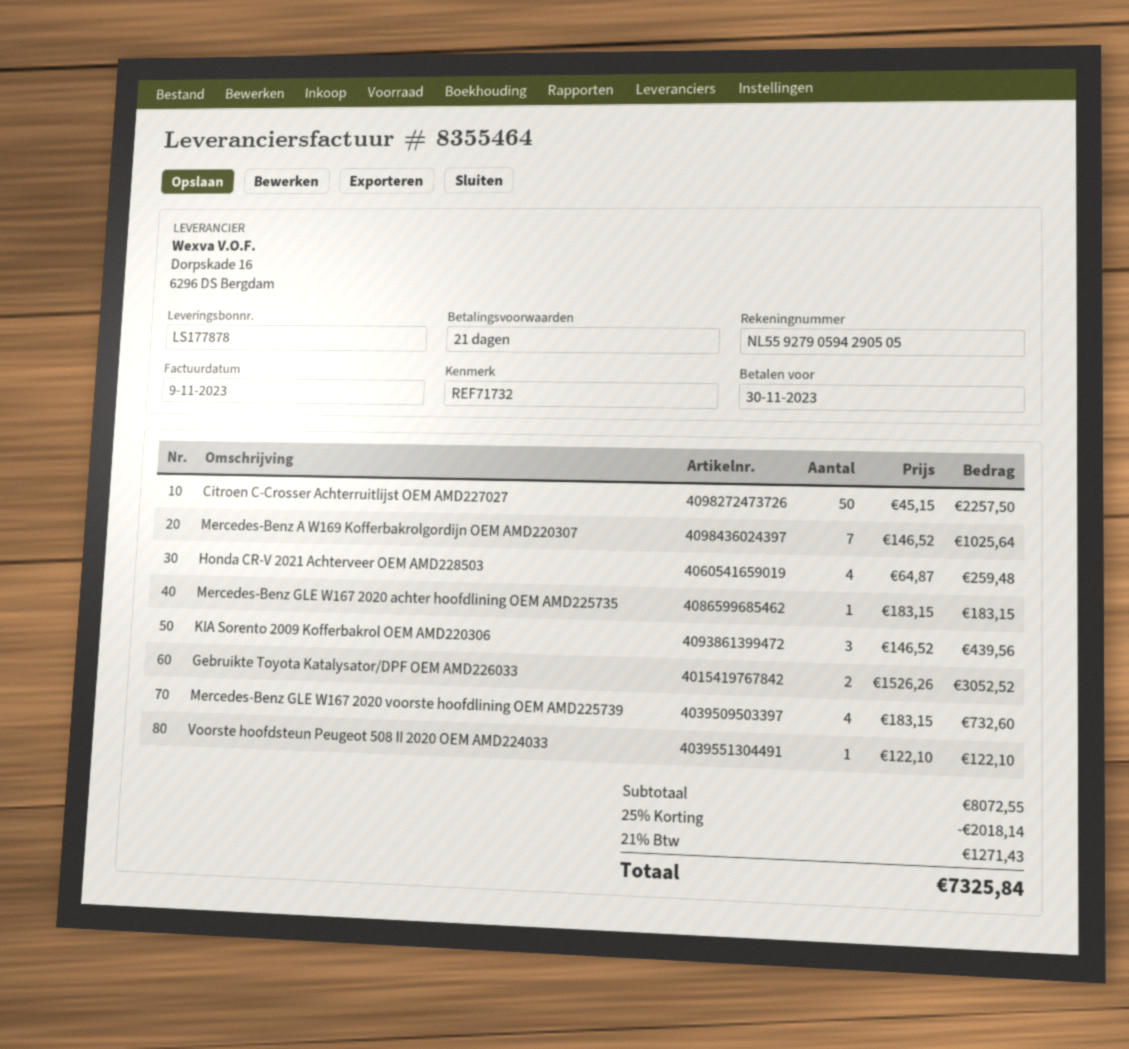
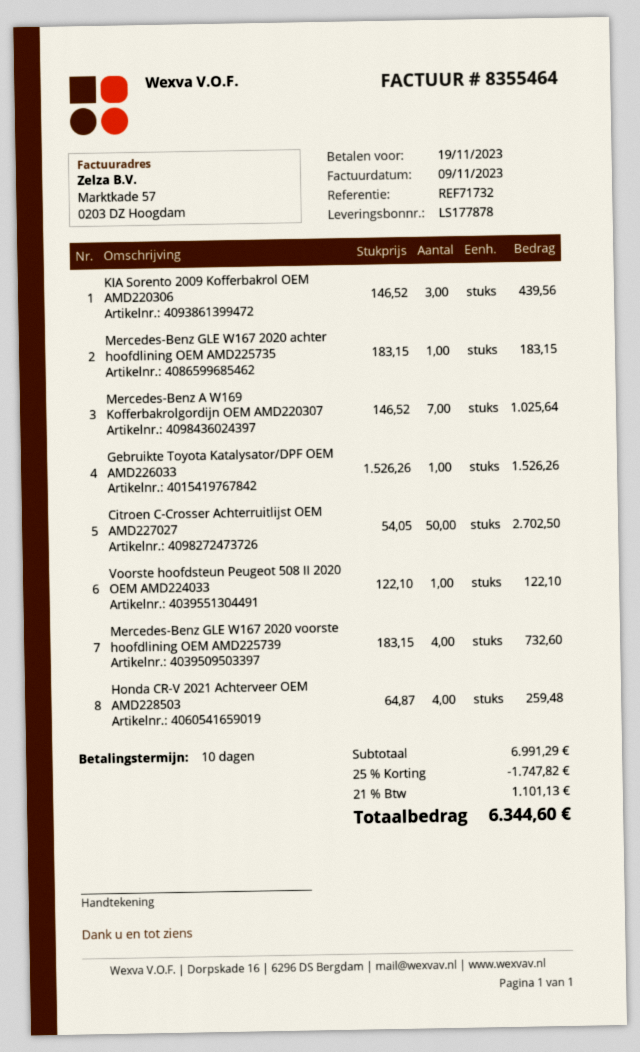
payment terms: 21 days -> 10 days
due date: 2023-11-30 -> 2023-11-19
Citroen C-Crosser Achterruitlijst OEM AMD227027: 50 x 45.15 = 2257.50 -> 50 x 54.05 = 2702.50
Gebruikte Toyota Katalysator/DPF OEM AMD226033: 2 x 1526.26 = 3052.52 -> 1 x 1526.26 = 1526.26
subtotal: 8072.55 -> 6991.29
discount: 25% = 2018.14 -> 25% = 1747.82
tax: 21% = 1271.43 -> 21% = 1101.13
total: 7325.84 -> 6344.60

